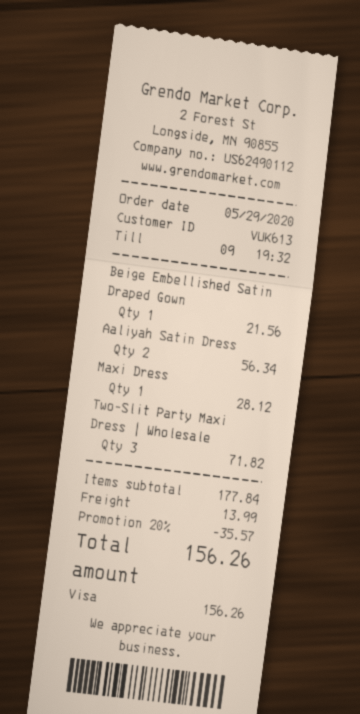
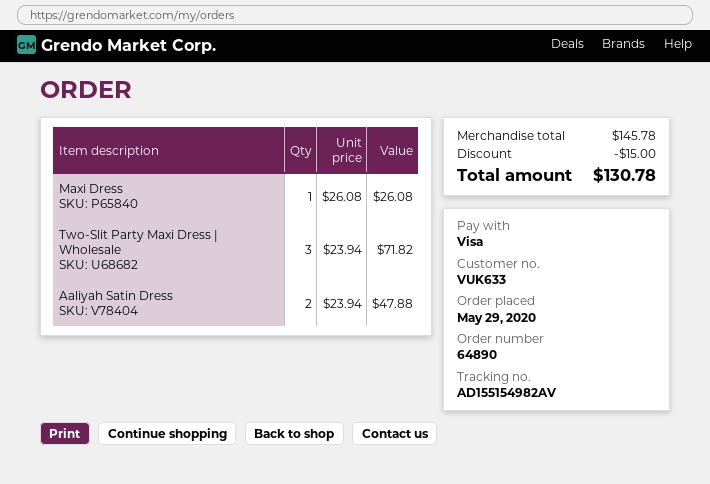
customer number: VUK613 -> VUK633
Beige Embellished Satin Draped Gown: 1 for 21.56 -> none
Aaliyah Satin Dress: 2 for 56.34 -> 2 for 47.88
Maxi Dress: 1 for 28.12 -> 1 for 26.08
subtotal: 177.84 -> 145.78
discount: 35.57 -> 15.00
shipping: 13.99 -> none
total: 156.26 -> 130.78

